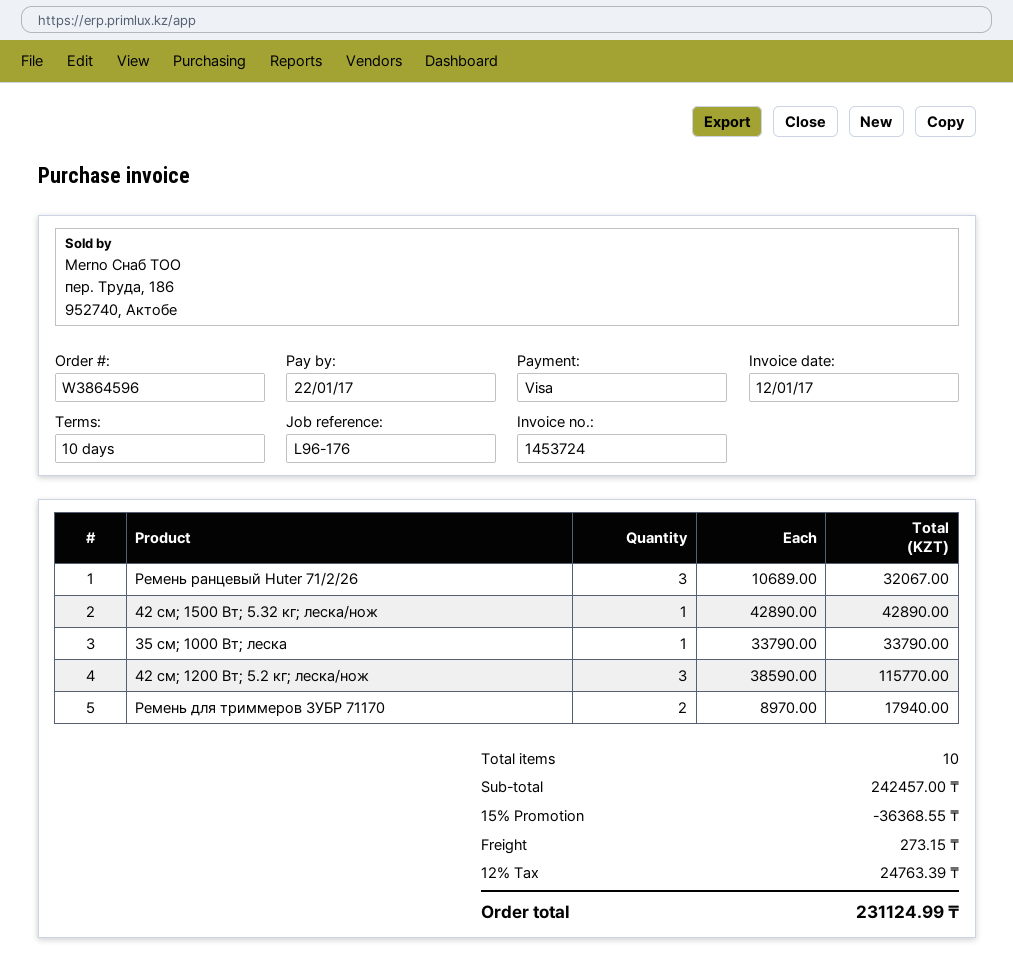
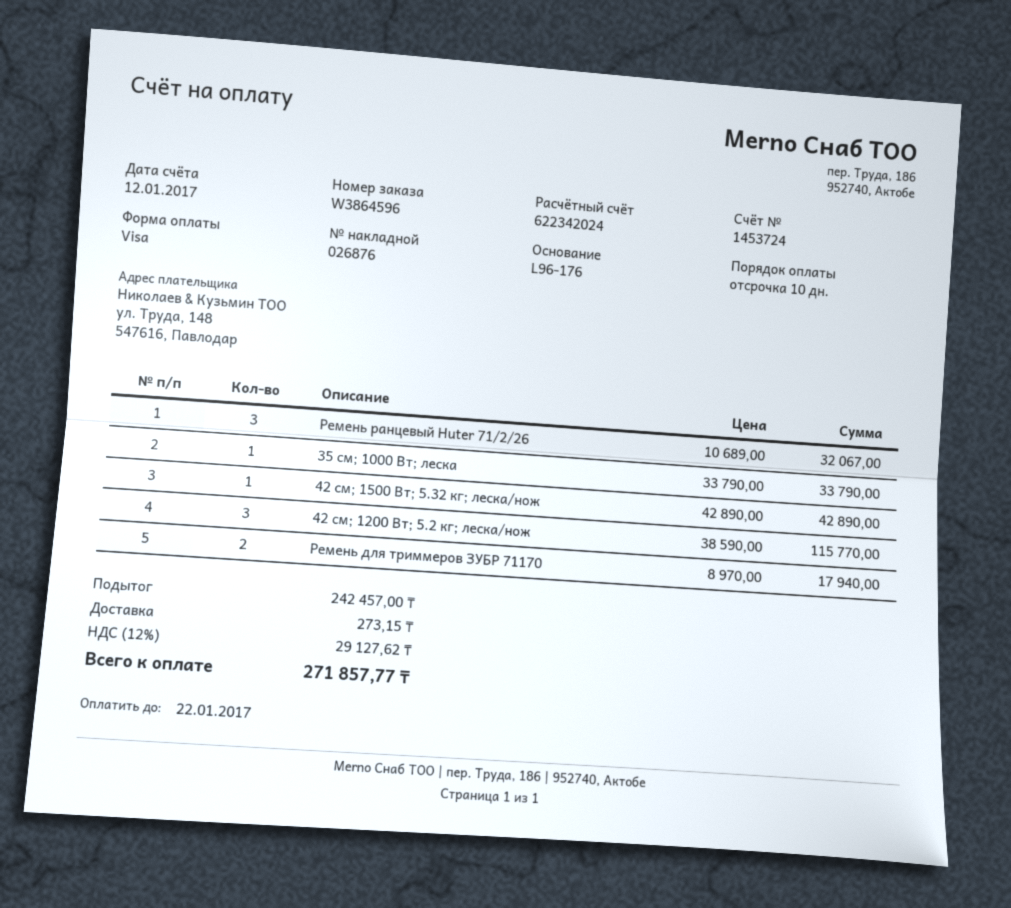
discount: 15% = 36368.55 -> none
tax: 12% = 24763.39 -> 12% = 29127.62
total: 231124.99 -> 271857.77

